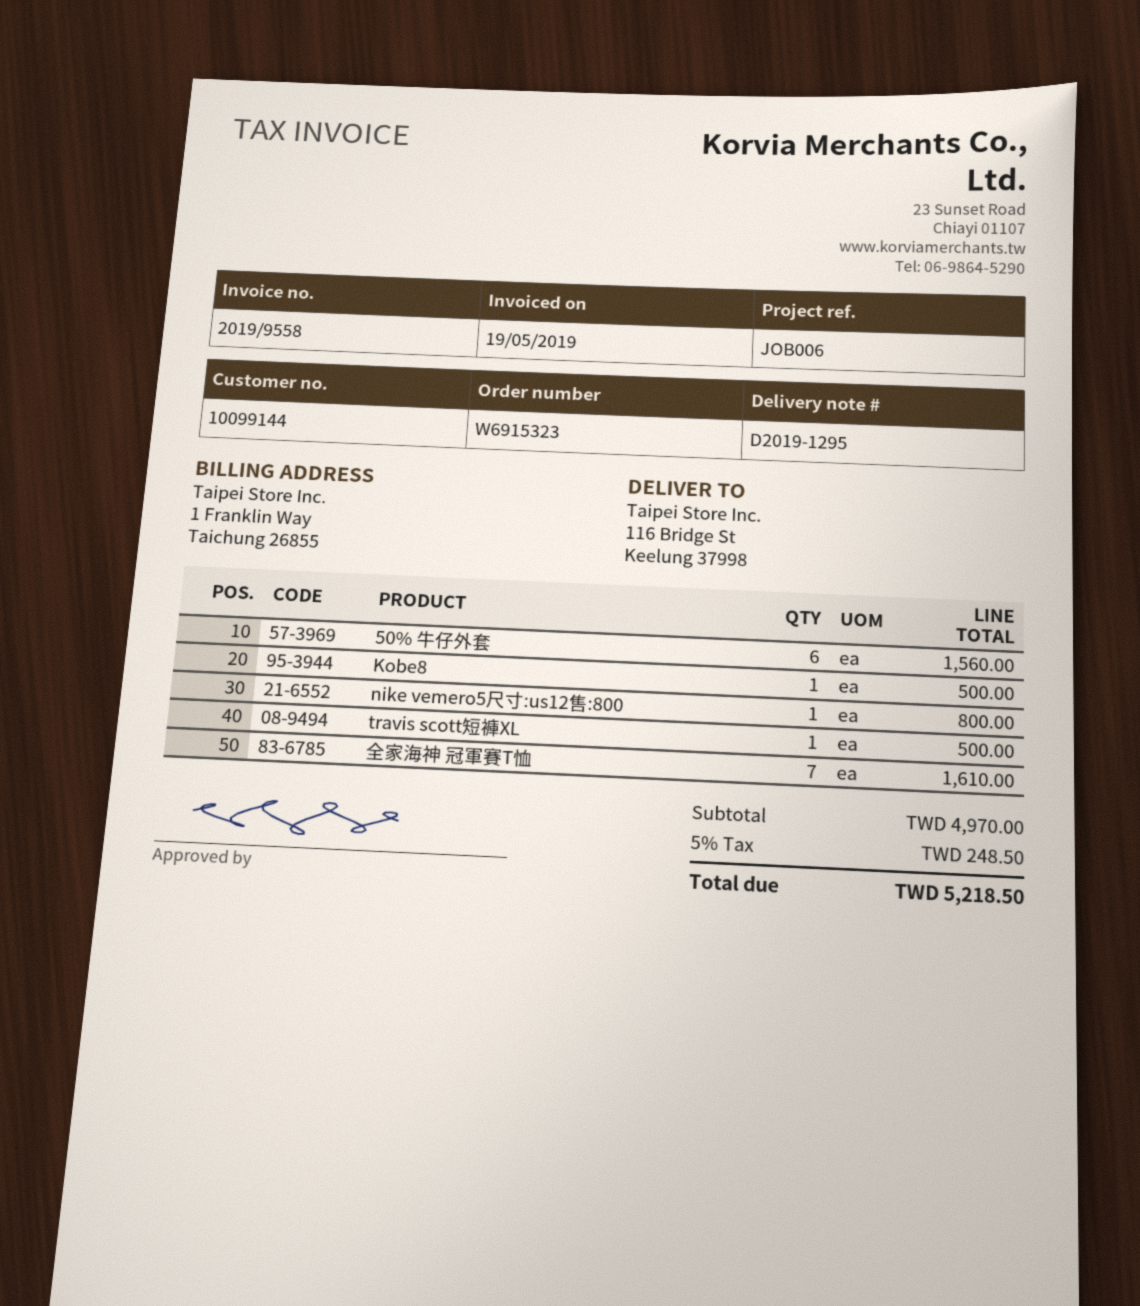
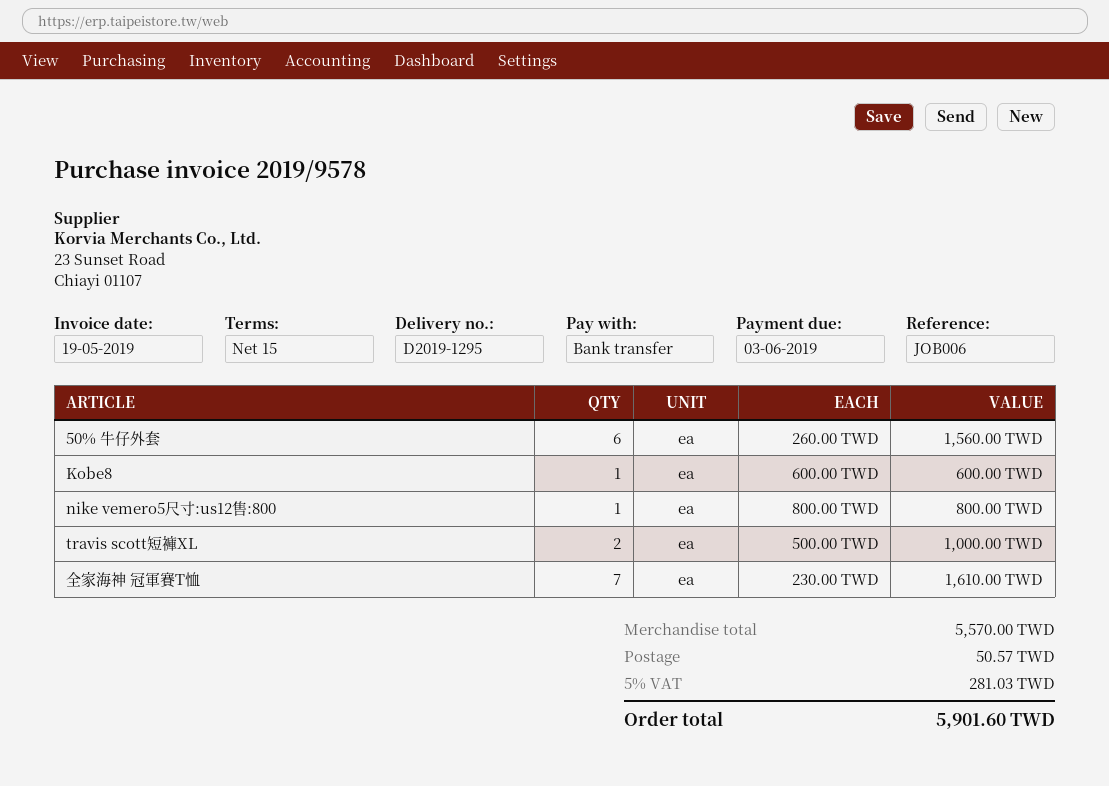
invoice number: 2019/9558 -> 2019/9578
Kobe8: 1 for 500.00 -> 1 for 600.00
travis scott短褲XL: 1 for 500.00 -> 2 for 1000.00
subtotal: 4970.00 -> 5570.00
shipping: none -> 50.57
tax: 5% = 248.50 -> 5% = 281.03
total: 5218.50 -> 5901.60

